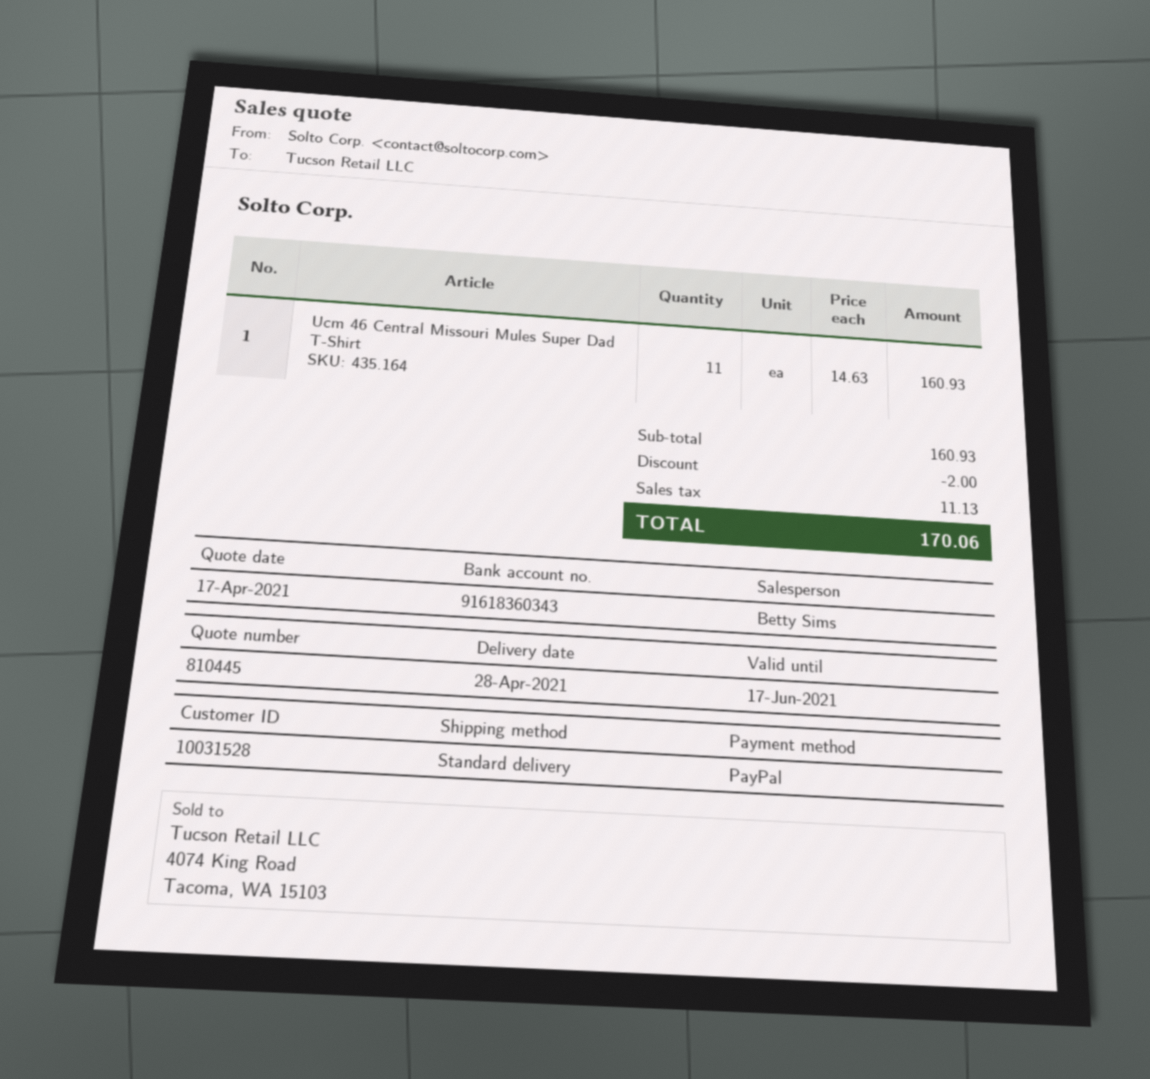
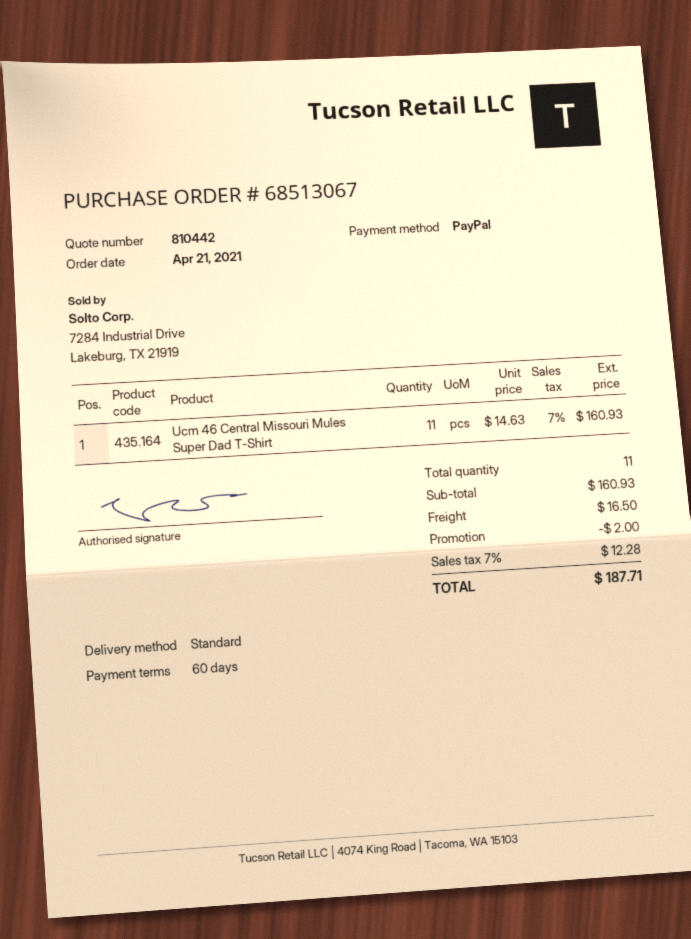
quote number: 810445 -> 810442
shipping: none -> 16.50
tax: 11.13 -> 12.28
total: 170.06 -> 187.71

